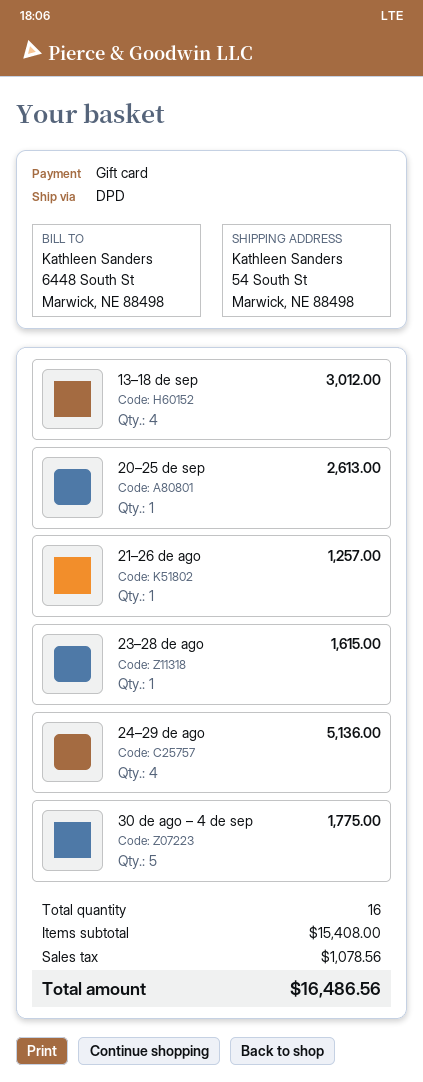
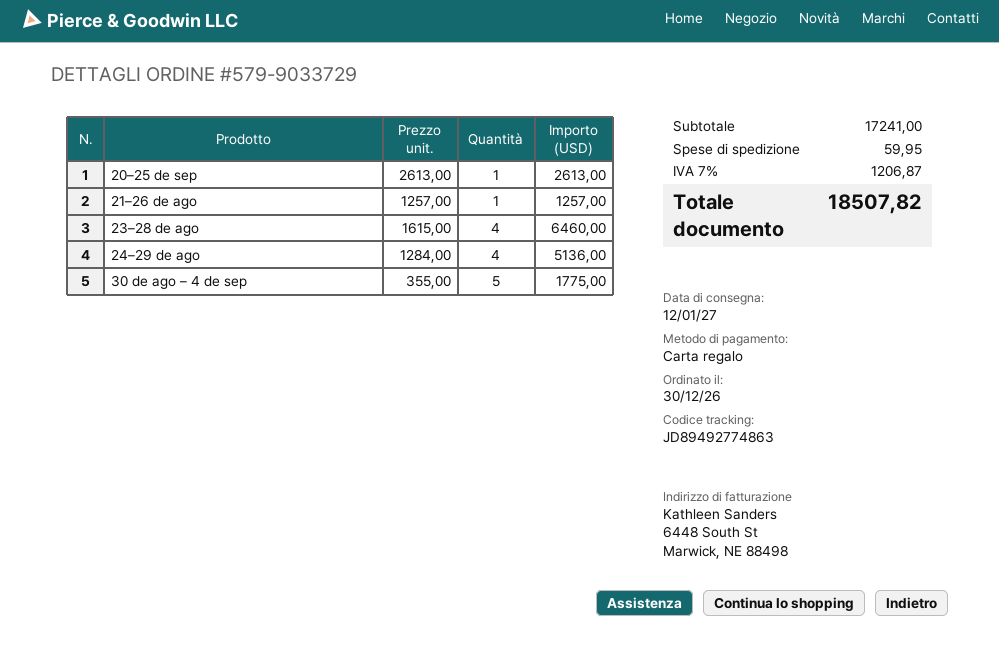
13–18 de sep: 4 for 3012.00 -> none
23–28 de ago: 1 for 1615.00 -> 4 for 6460.00
subtotal: 15408.00 -> 17241.00
shipping: none -> 59.95
tax: 1078.56 -> 1206.87
total: 16486.56 -> 18507.82

